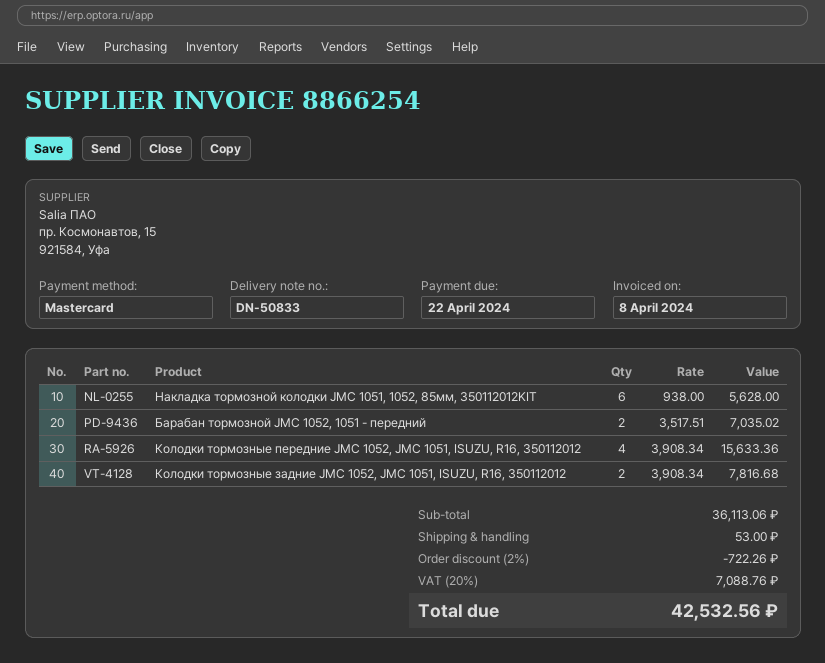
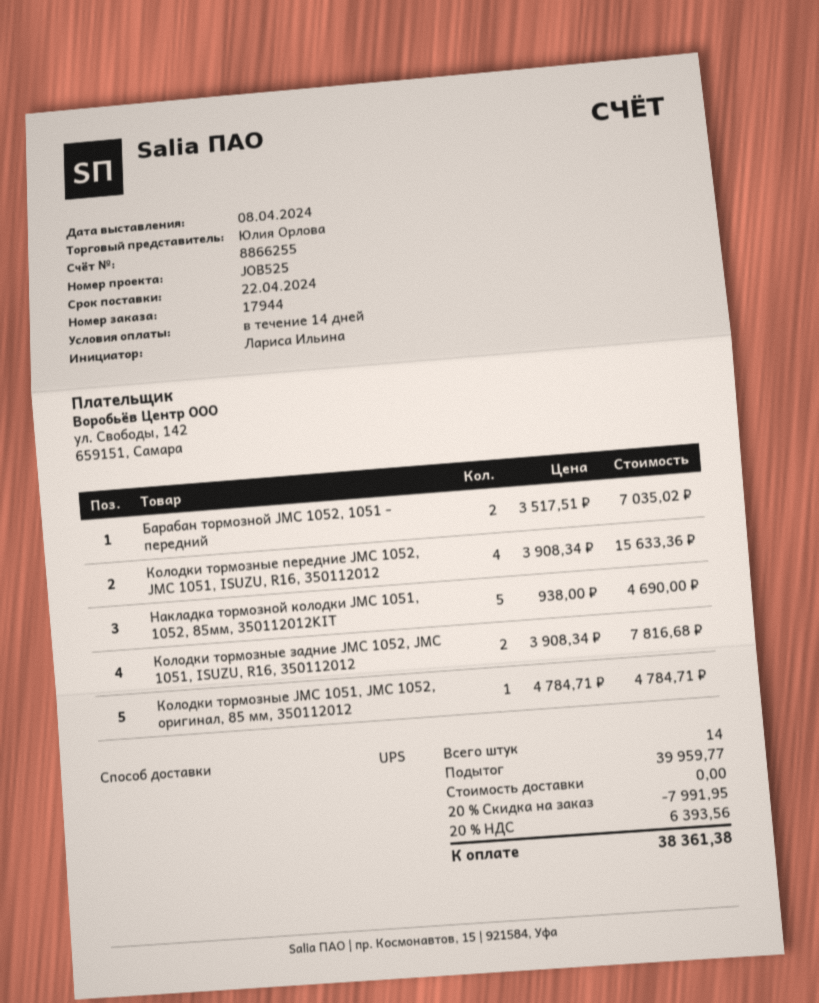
invoice number: 8866254 -> 8866255
Накладка тормозной колодки JMC 1051, 1052, 85мм, 350112012KIT: 6 x 938.00 = 5628.00 -> 5 x 938.00 = 4690.00
Колодки тормозные JMC 1051, JMC 1052, оригинал, 85 мм, 350112012: none -> 1 x 4784.71 = 4784.71
subtotal: 36113.06 -> 39959.77
discount: 2% = 722.26 -> 20% = 7991.95
shipping: 53.00 -> 0.00
tax: 20% = 7088.76 -> 20% = 6393.56
total: 42532.56 -> 38361.38

